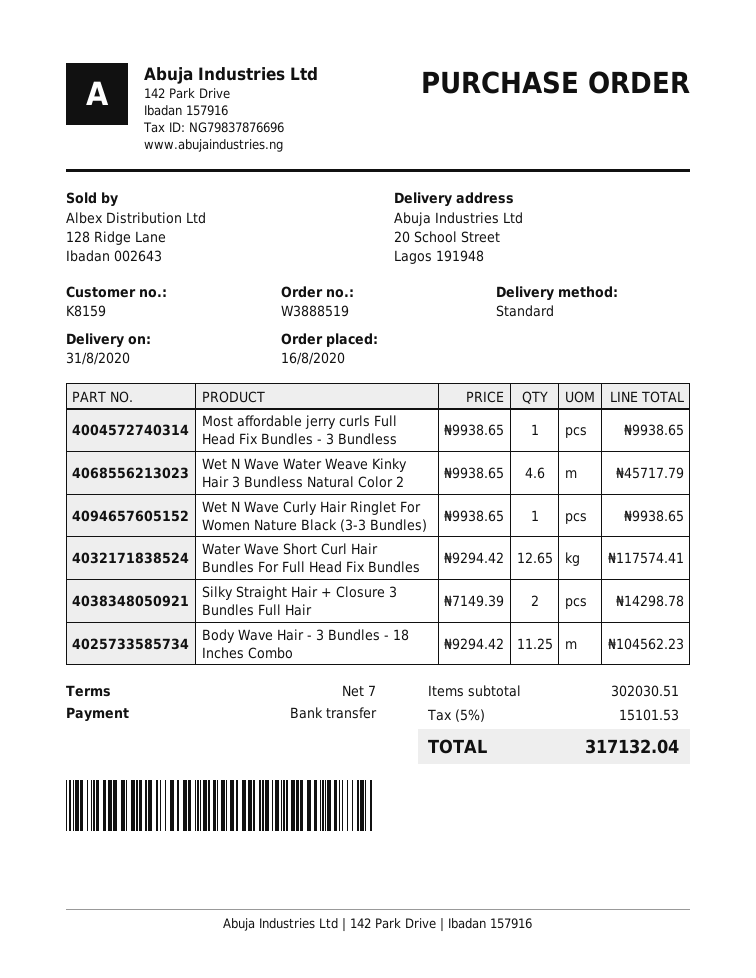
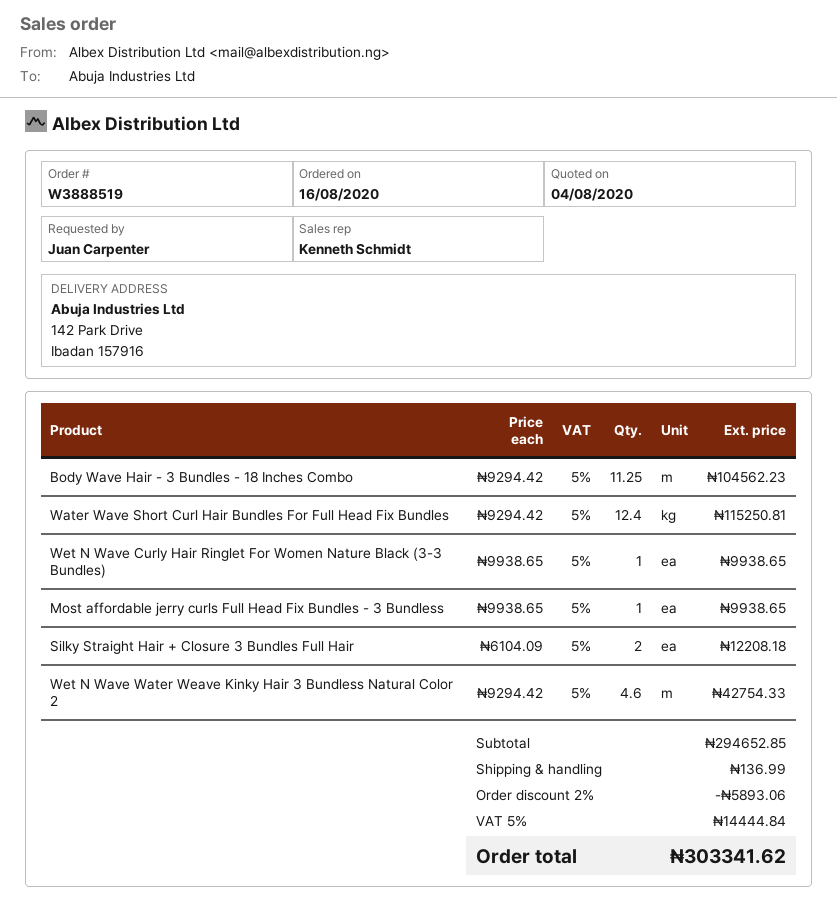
ship to: 20 School Street, Lagos 191948 -> 142 Park Drive, Ibadan 157916
Wet N Wave Water Weave Kinky Hair 3 Bundless Natural Color 2: 4.6 x 9938.65 = 45717.79 -> 4.6 x 9294.42 = 42754.33
Water Wave Short Curl Hair Bundles For Full Head Fix Bundles: 12.65 x 9294.42 = 117574.41 -> 12.4 x 9294.42 = 115250.81
Silky Straight Hair + Closure 3 Bundles Full Hair: 2 x 7149.39 = 14298.78 -> 2 x 6104.09 = 12208.18
subtotal: 302030.51 -> 294652.85
discount: none -> 2% = 5893.06
shipping: none -> 136.99
tax: 5% = 15101.53 -> 5% = 14444.84
total: 317132.04 -> 303341.62

